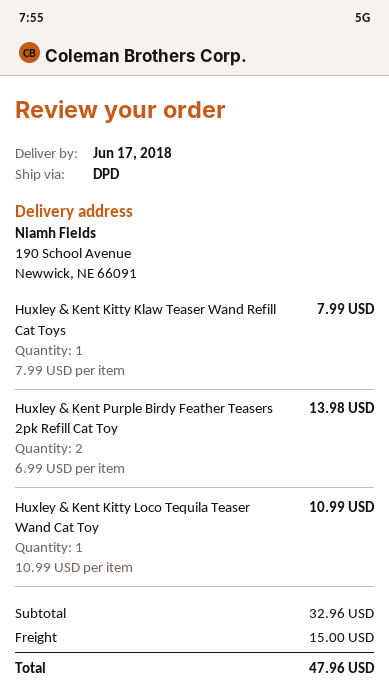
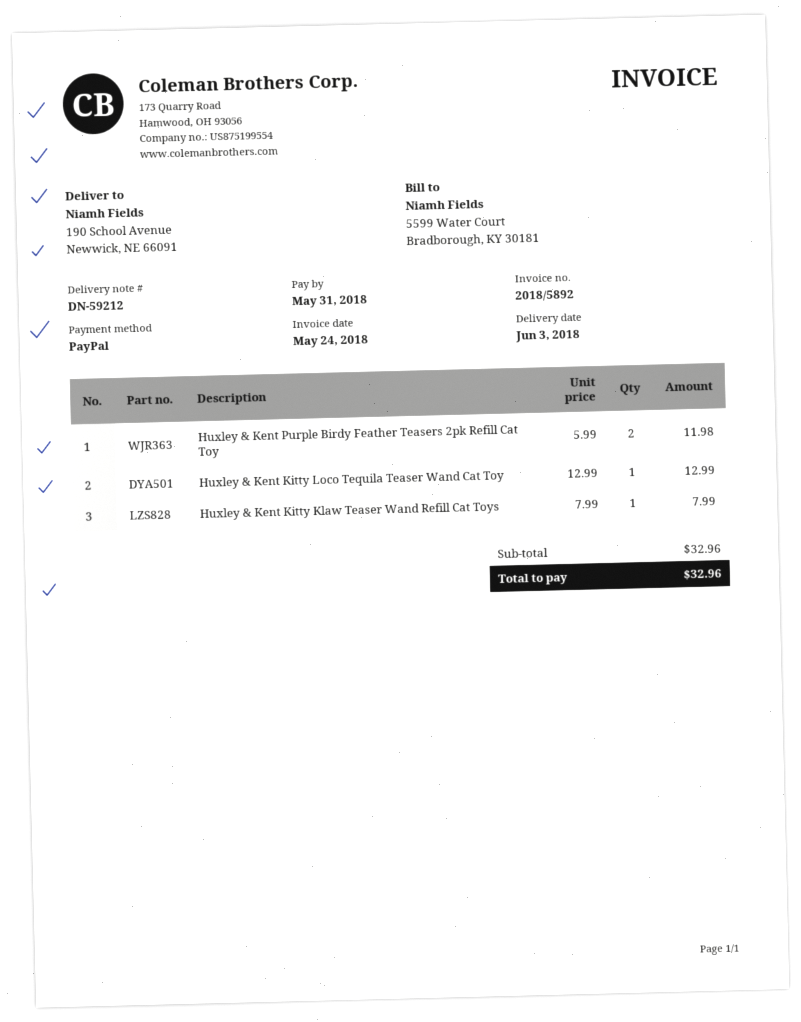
delivery date: 2018-06-17 -> 2018-06-03
Huxley & Kent Purple Birdy Feather Teasers 2pk Refill Cat Toy: 2 x 6.99 = 13.98 -> 2 x 5.99 = 11.98
Huxley & Kent Kitty Loco Tequila Teaser Wand Cat Toy: 1 x 10.99 = 10.99 -> 1 x 12.99 = 12.99
shipping: 15.00 -> none
total: 47.96 -> 32.96

